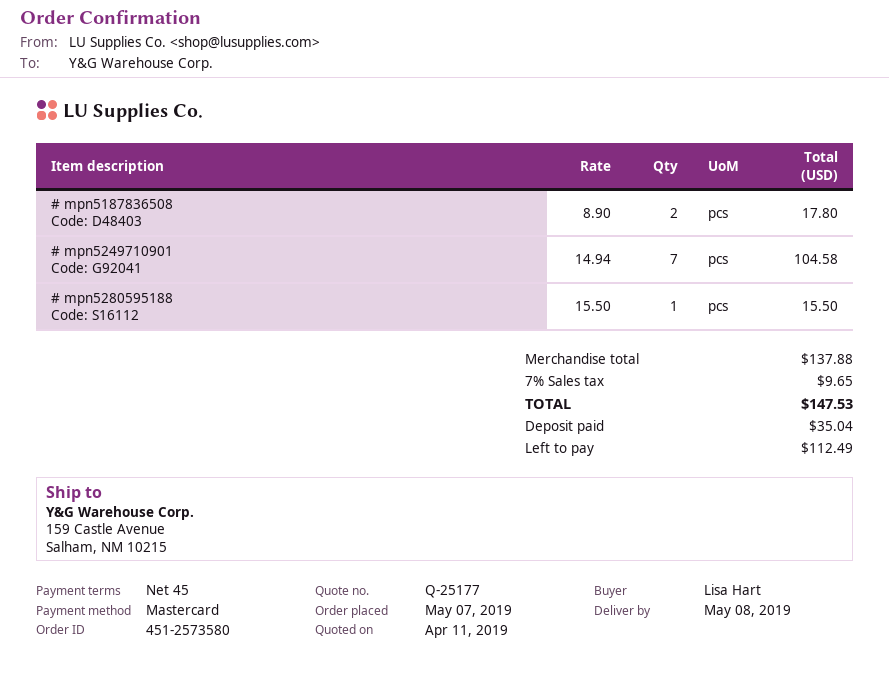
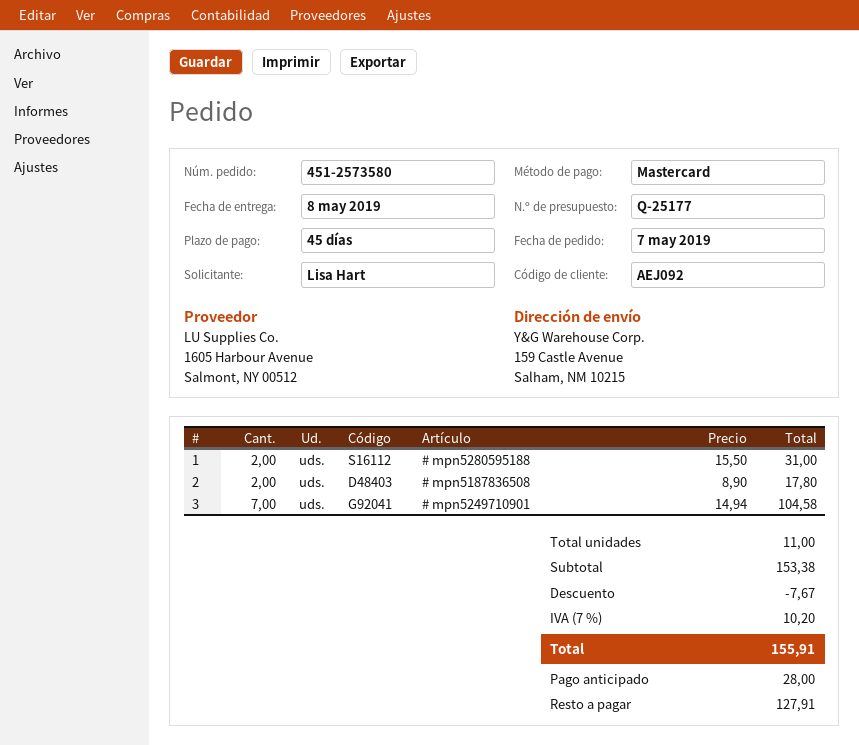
# mpn5280595188: 1 x 15.50 = 15.50 -> 2 x 15.50 = 31.00
subtotal: 137.88 -> 153.38
discount: none -> 7.67
tax: 7% = 9.65 -> 7% = 10.20
total: 147.53 -> 155.91
deposit: 35.04 -> 28.00
balance: 112.49 -> 127.91

